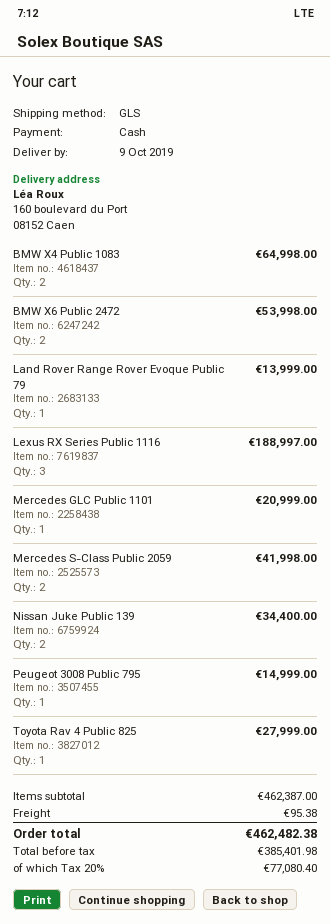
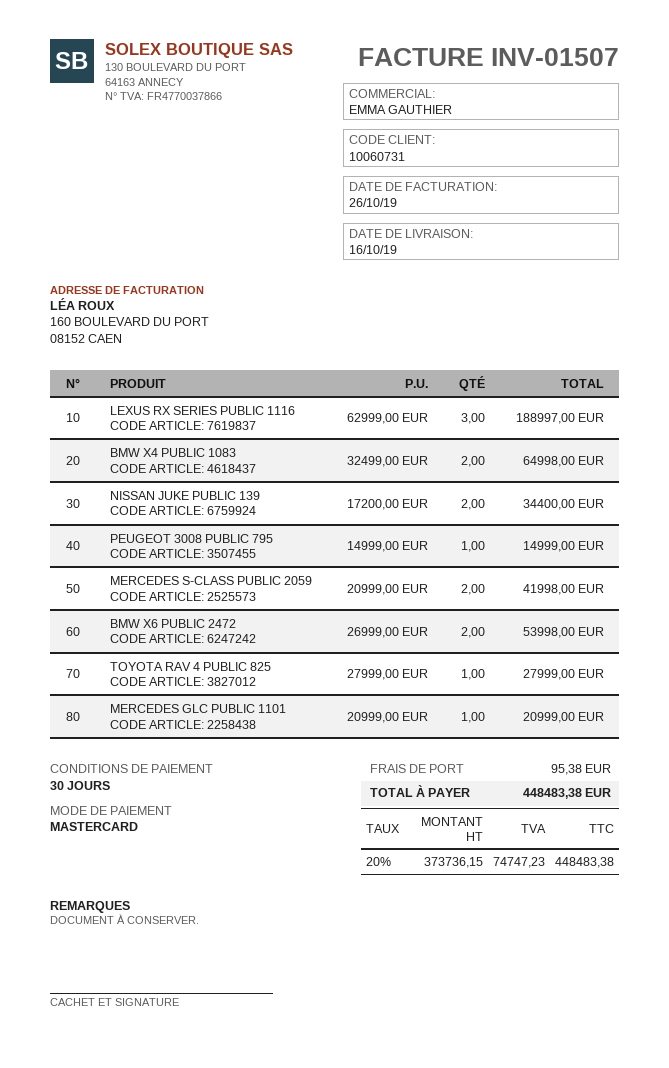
delivery date: 2019-10-09 -> 2019-10-16
payment method: cash -> Mastercard
Land Rover Range Rover Evoque Public 79: 1 for 13999.00 -> none
net: 385401.98 -> 373736.15
tax: 20% = 77080.40 -> 20% = 74747.23
total: 462482.38 -> 448483.38

